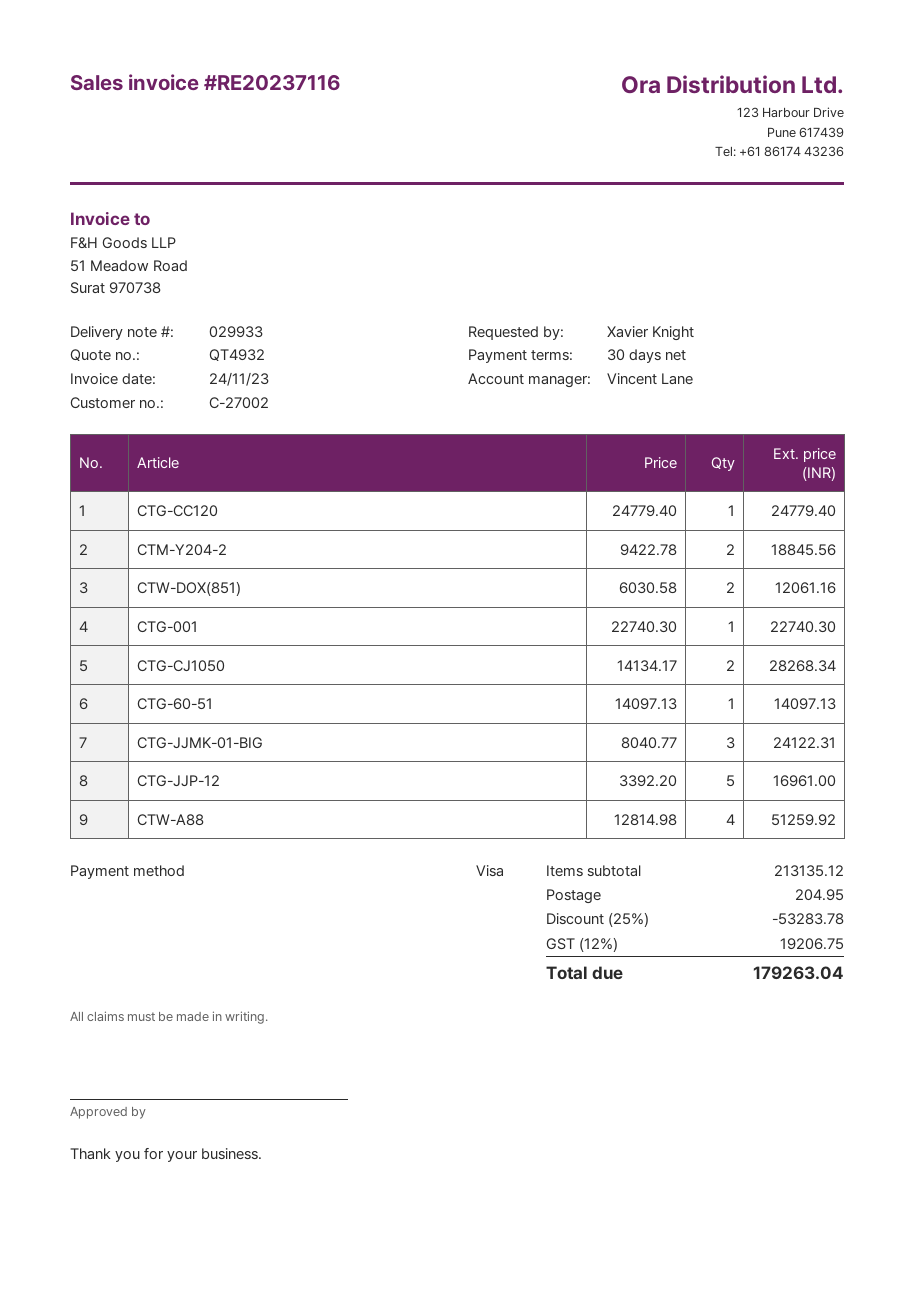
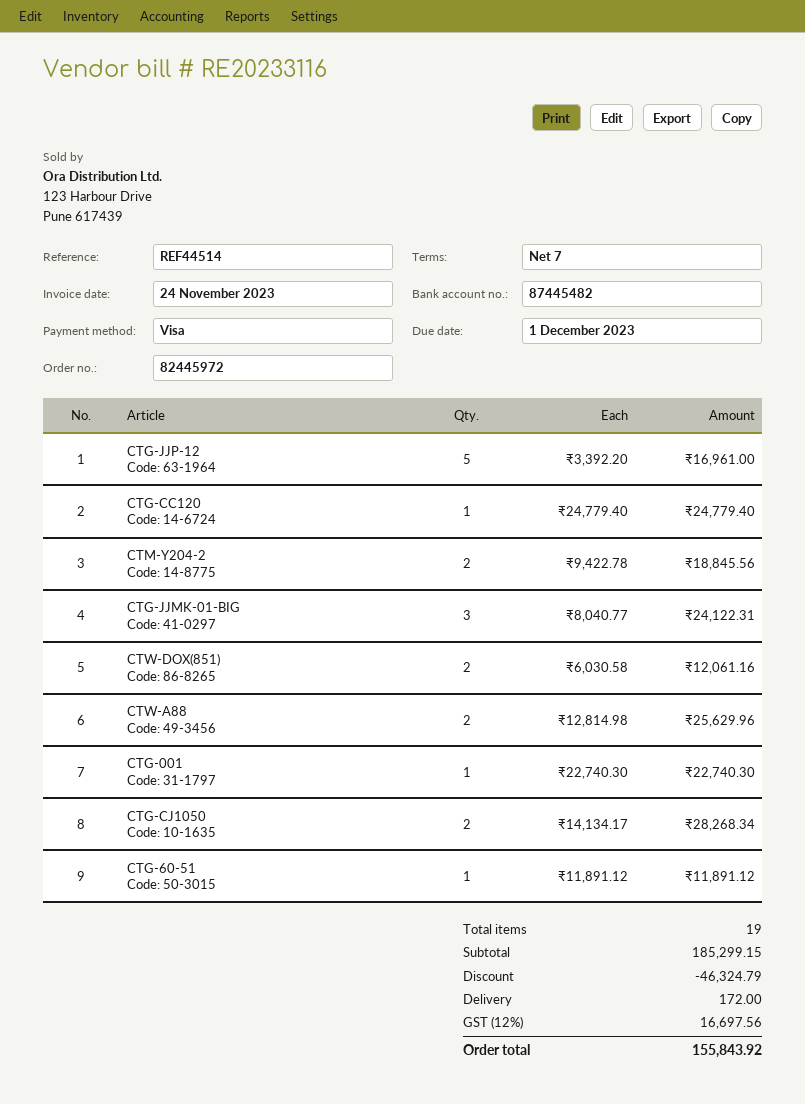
invoice number: RE20237116 -> RE20233116
payment terms: 30 days -> 7 days
CTG-60-51: 1 x 14097.13 = 14097.13 -> 1 x 11891.12 = 11891.12
CTW-A88: 4 x 12814.98 = 51259.92 -> 2 x 12814.98 = 25629.96
subtotal: 213135.12 -> 185299.15
discount: 53283.78 -> 46324.79
shipping: 204.95 -> 172.00
tax: 12% = 19206.75 -> 12% = 16697.56
total: 179263.04 -> 155843.92

